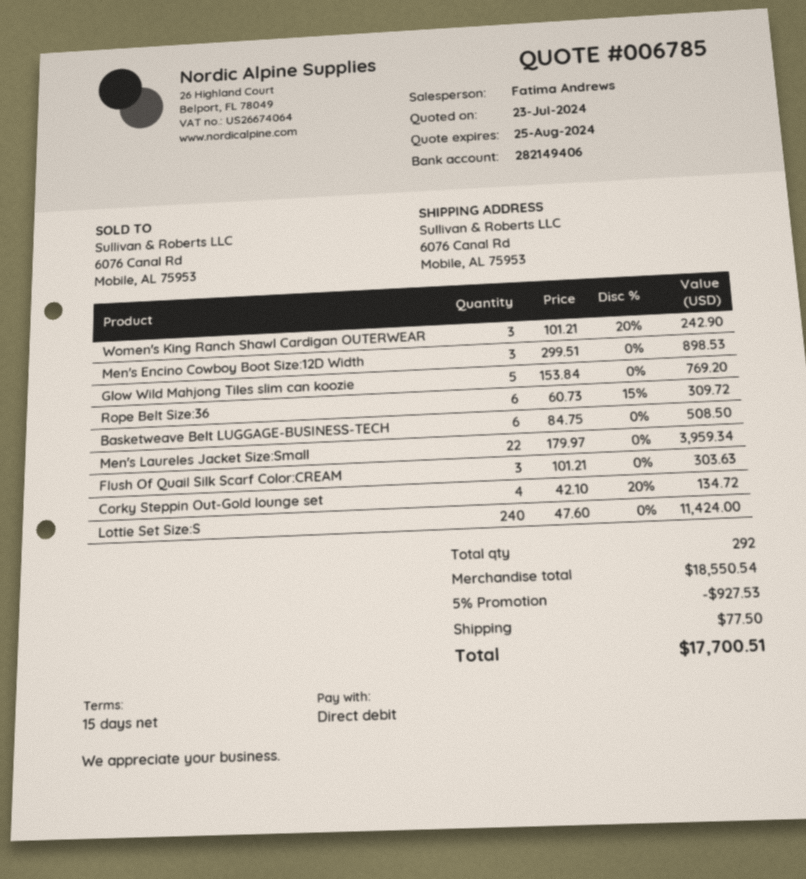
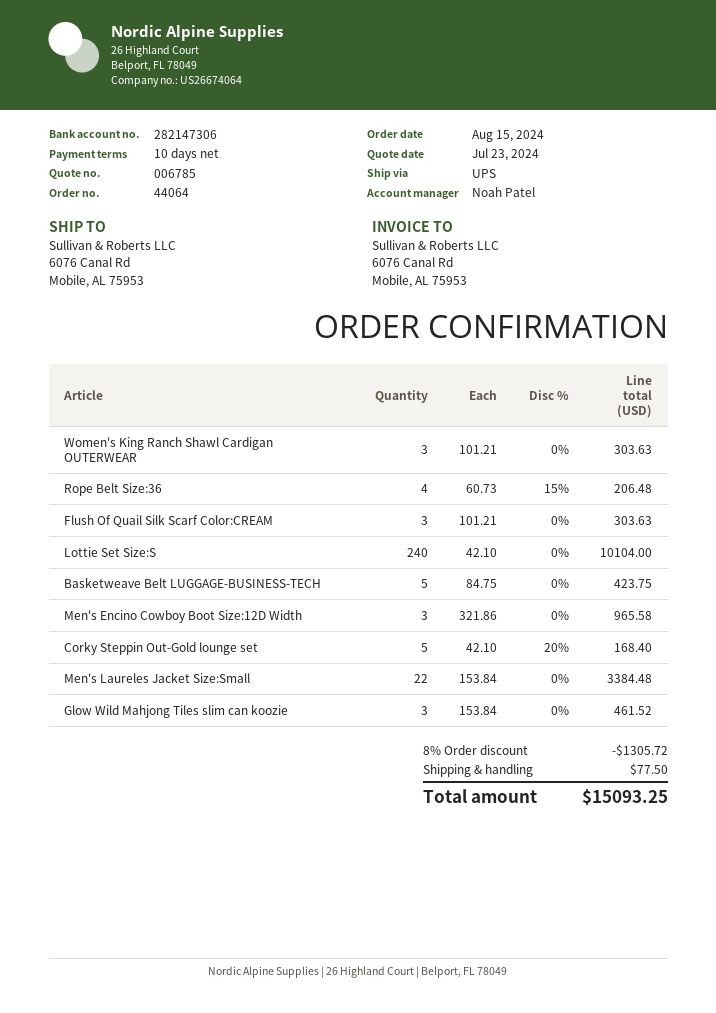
payment terms: 15 days -> 10 days
sales rep: Fatima Andrews -> Noah Patel
bank account: 282149406 -> 282147306
Women's King Ranch Shawl Cardigan OUTERWEAR: 3 x 101.21 - 20% = 242.90 -> 3 x 101.21 = 303.63
Men's Encino Cowboy Boot Size:12D Width: 3 x 299.51 = 898.53 -> 3 x 321.86 = 965.58
Glow Wild Mahjong Tiles slim can koozie: 5 x 153.84 = 769.20 -> 3 x 153.84 = 461.52
Rope Belt Size:36: 6 x 60.73 - 15% = 309.72 -> 4 x 60.73 - 15% = 206.48
Basketweave Belt LUGGAGE-BUSINESS-TECH: 6 x 84.75 = 508.50 -> 5 x 84.75 = 423.75
Men's Laureles Jacket Size:Small: 22 x 179.97 = 3959.34 -> 22 x 153.84 = 3384.48
Corky Steppin Out-Gold lounge set: 4 x 42.10 - 20% = 134.72 -> 5 x 42.10 - 20% = 168.40
Lottie Set Size:S: 240 x 47.60 = 11424.00 -> 240 x 42.10 = 10104.00
discount: 5% = 927.53 -> 8% = 1305.72
total: 17700.51 -> 15093.25

